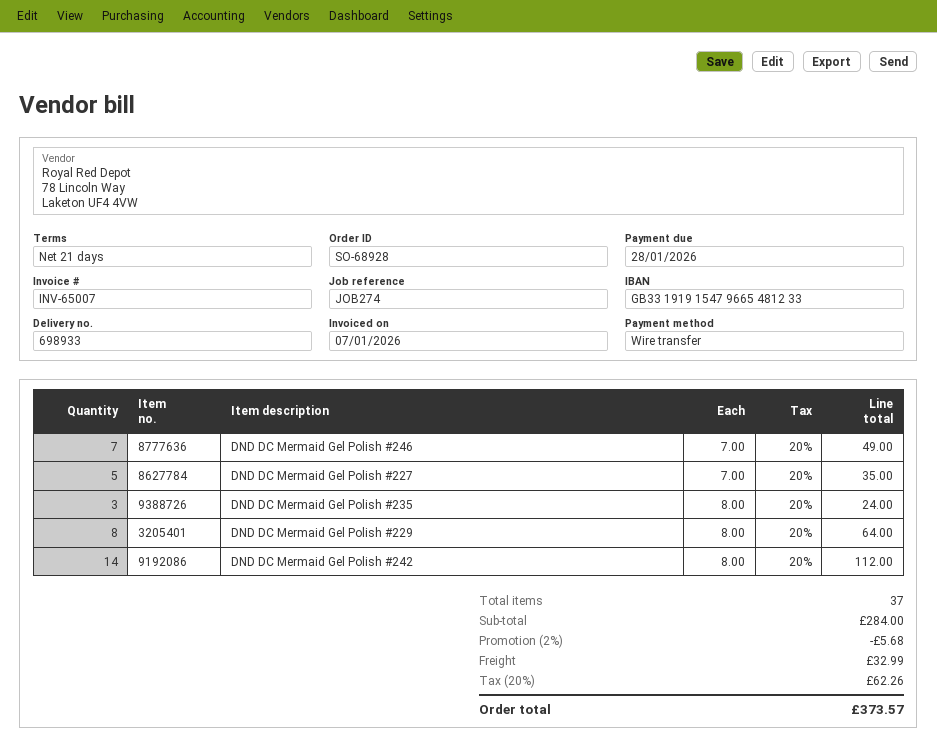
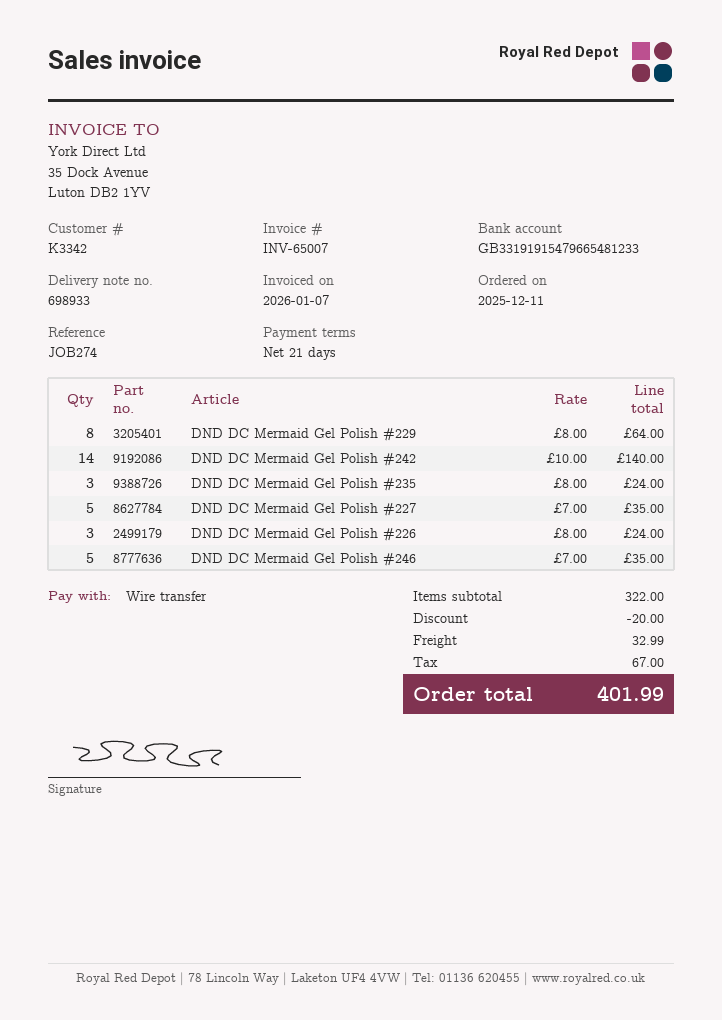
DND DC Mermaid Gel Polish #246: 7 x 7.00 = 49.00 -> 5 x 7.00 = 35.00
DND DC Mermaid Gel Polish #242: 14 x 8.00 = 112.00 -> 14 x 10.00 = 140.00
DND DC Mermaid Gel Polish #226: none -> 3 x 8.00 = 24.00
subtotal: 284.00 -> 322.00
discount: 5.68 -> 20.00
tax: 62.26 -> 67.00
total: 373.57 -> 401.99

